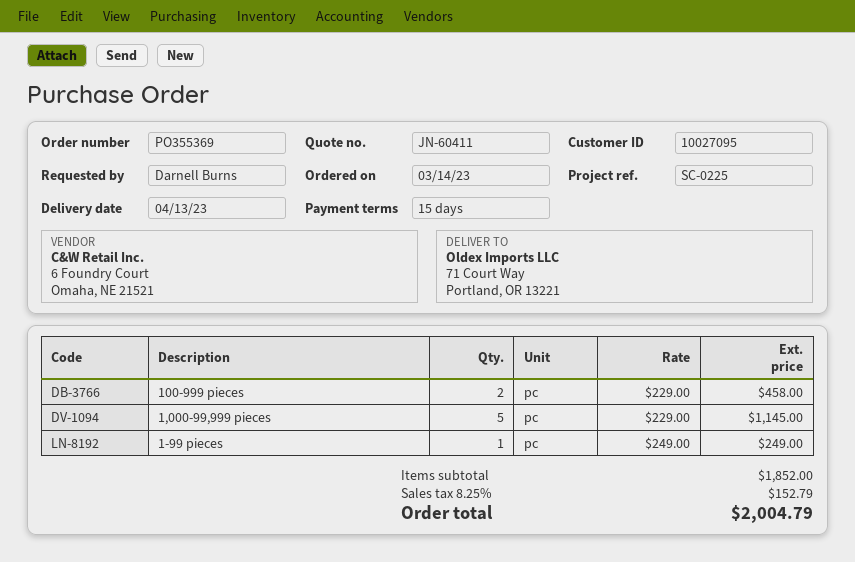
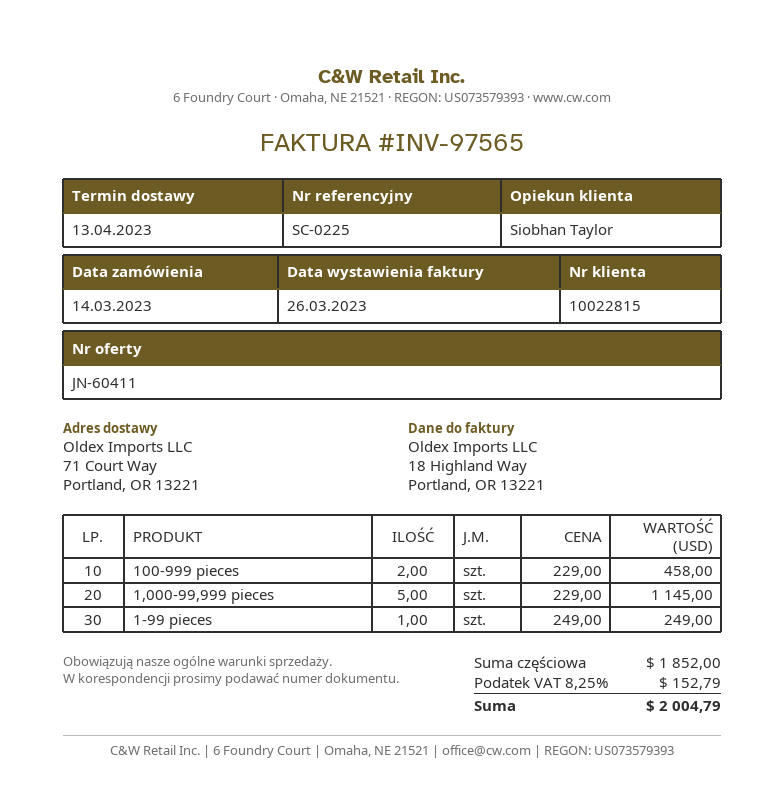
customer number: 10027095 -> 10022815

